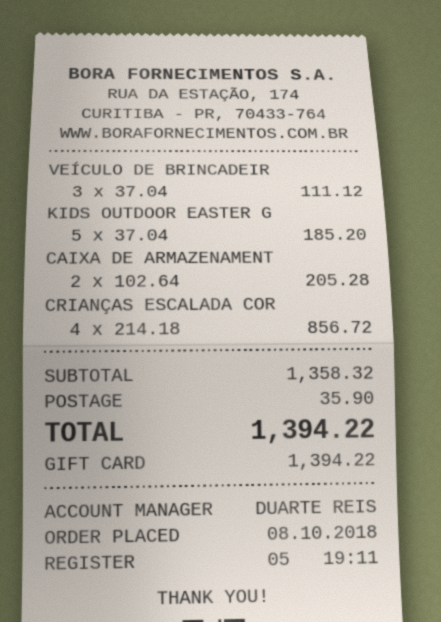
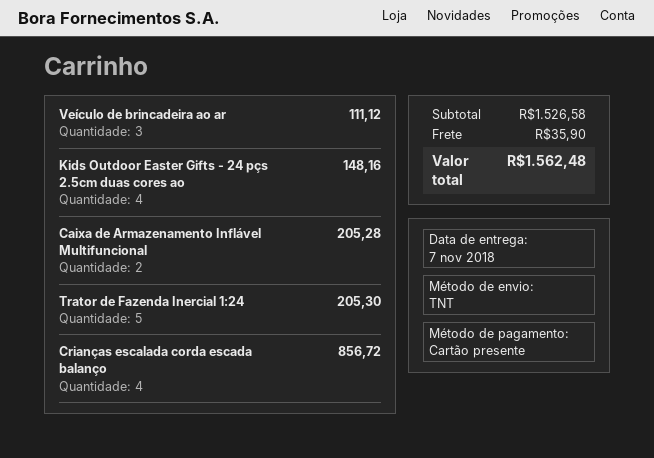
KIDS OUTDOOR EASTER G: 5 for 185.20 -> 4 for 148.16
Trator de Fazenda Inercial 1:24: none -> 5 for 205.30
subtotal: 1358.32 -> 1526.58
total: 1394.22 -> 1562.48

